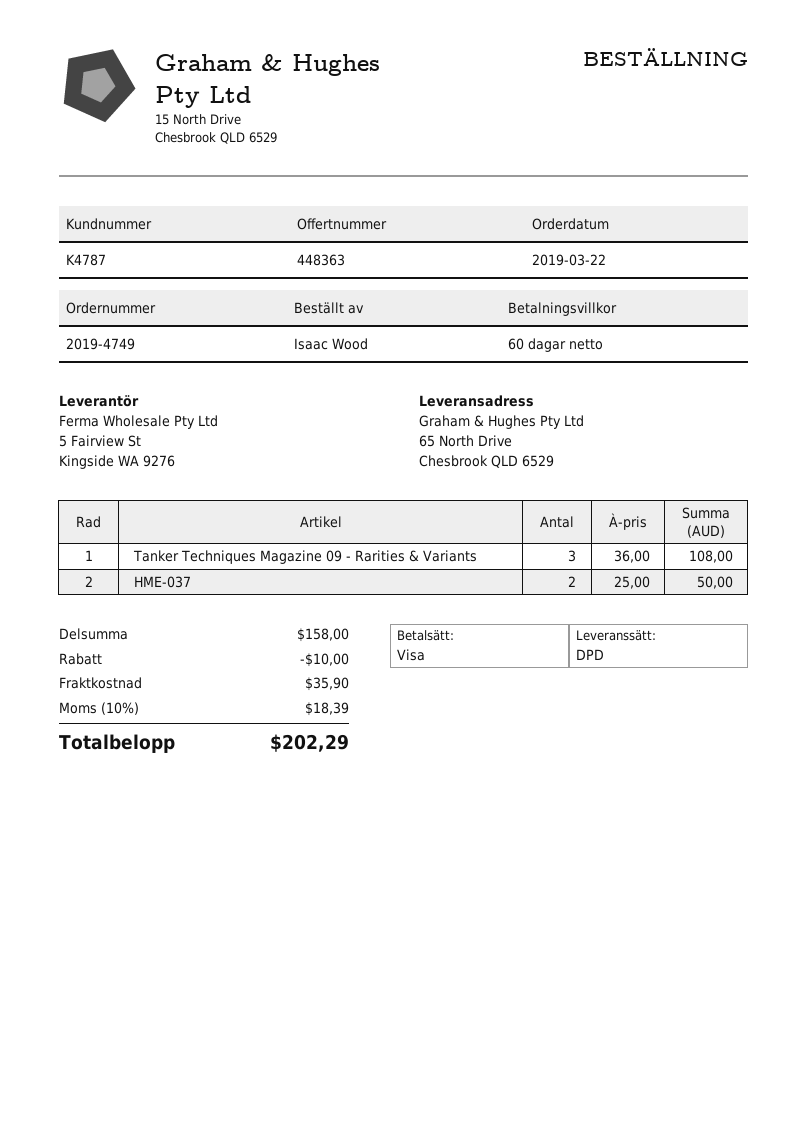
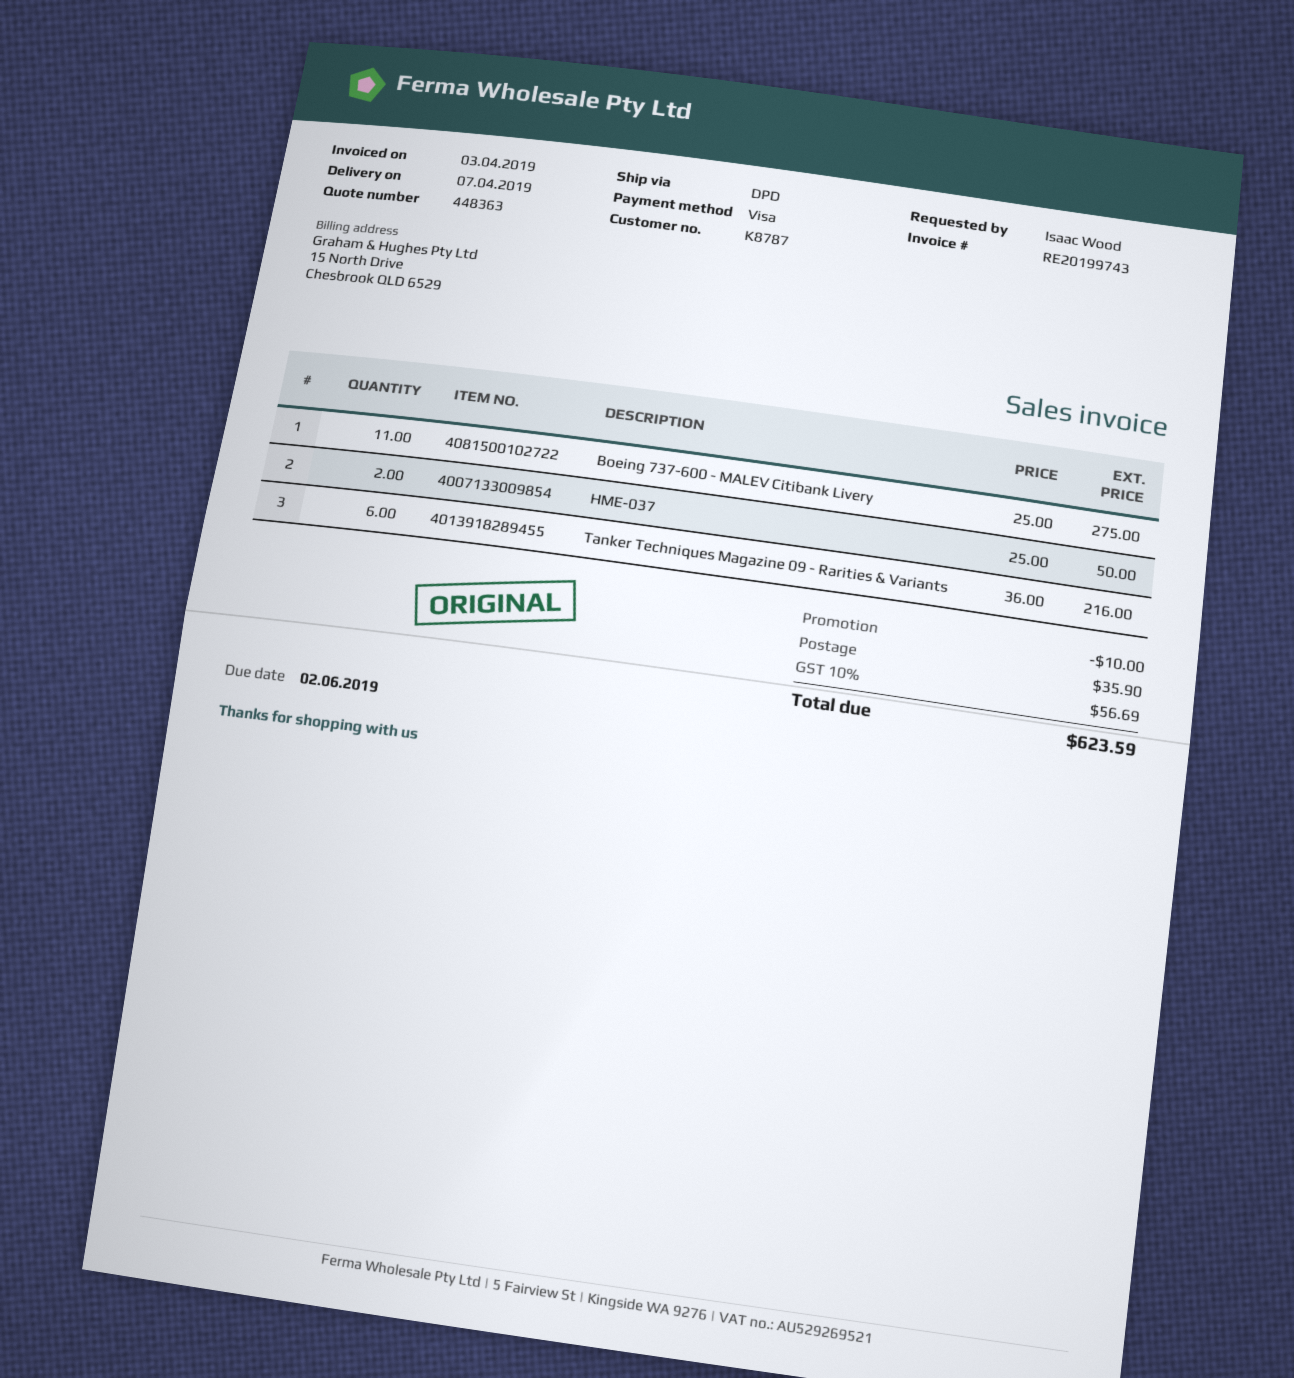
customer number: K4787 -> K8787
Tanker Techniques Magazine 09 - Rarities & Variants: 3 x 36.00 = 108.00 -> 6 x 36.00 = 216.00
Boeing 737-600 - MALEV Citibank Livery: none -> 11 x 25.00 = 275.00
tax: 10% = 18.39 -> 10% = 56.69
total: 202.29 -> 623.59

